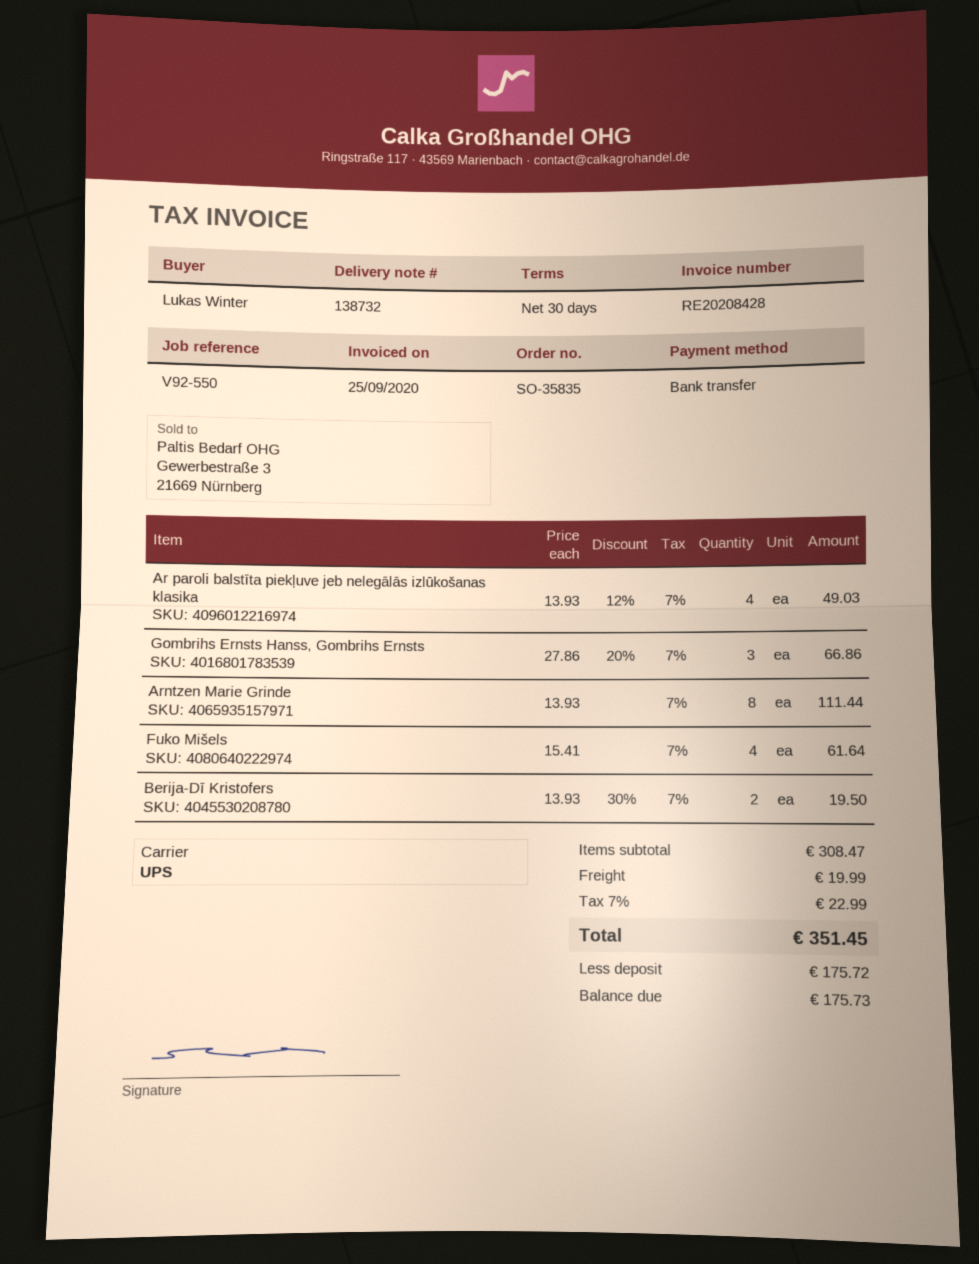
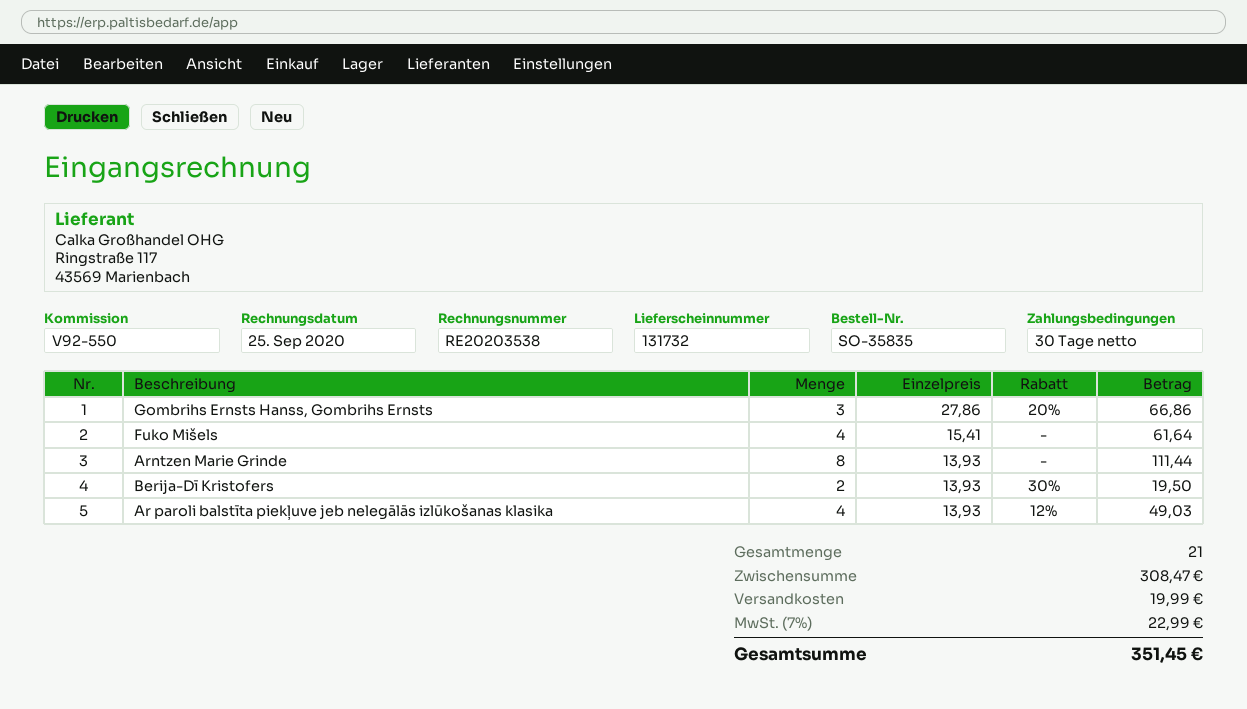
delivery note number: 138732 -> 131732
invoice number: RE20208428 -> RE20203538

